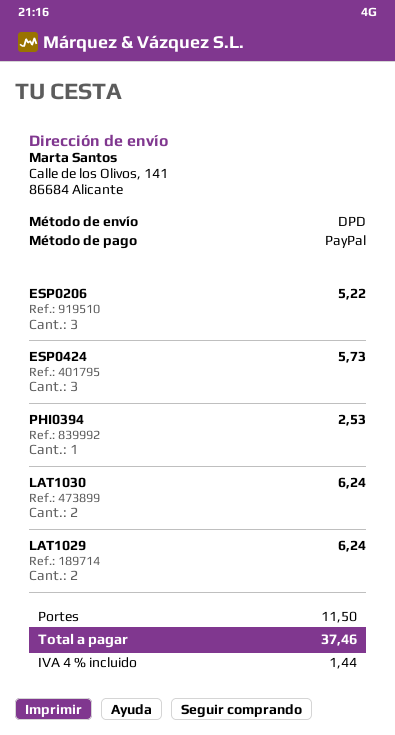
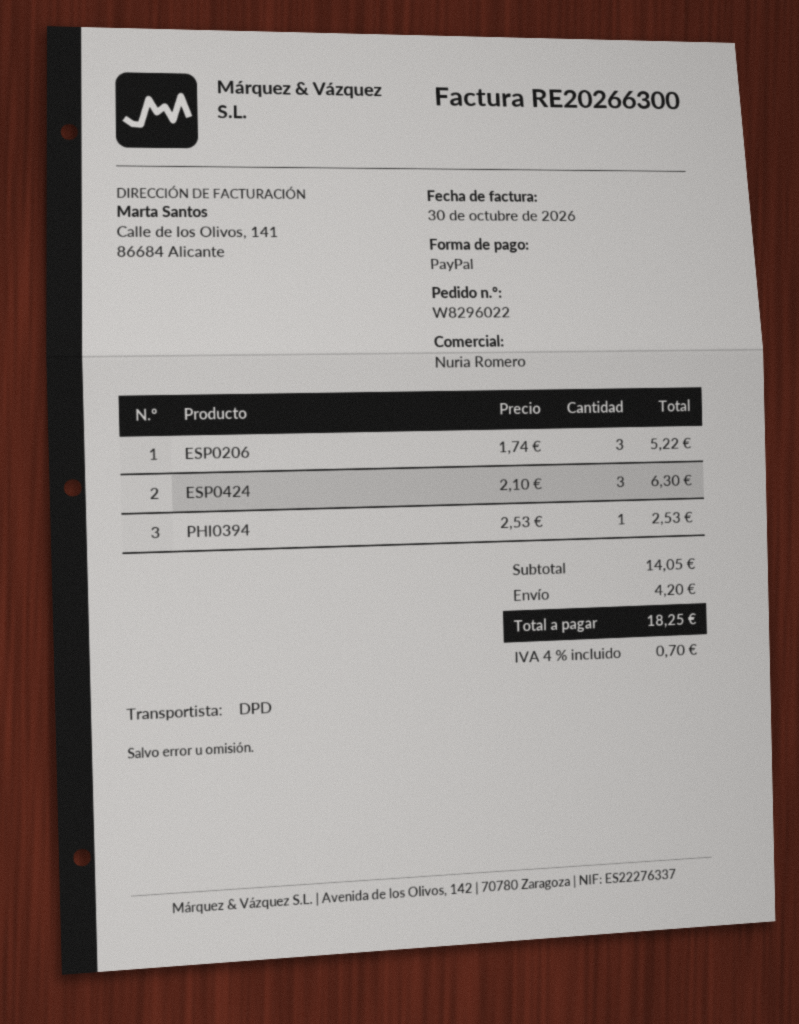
ESP0424: 3 for 5.73 -> 3 for 6.30
LAT1030: 2 for 6.24 -> none
LAT1029: 2 for 6.24 -> none
shipping: 11.50 -> 4.20
tax: 4% = 1.44 -> 4% = 0.70
total: 37.46 -> 18.25

